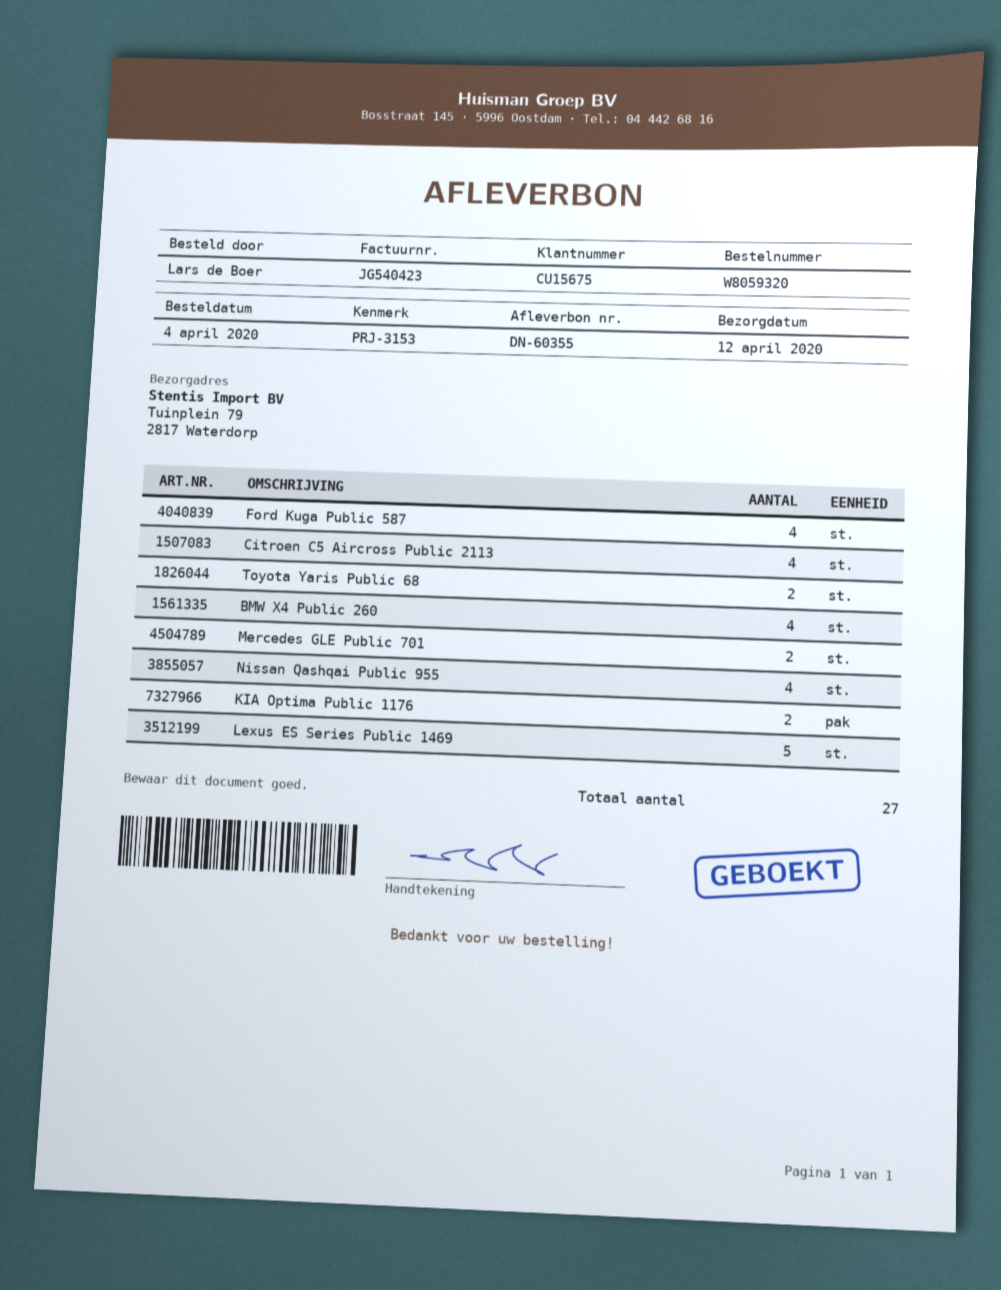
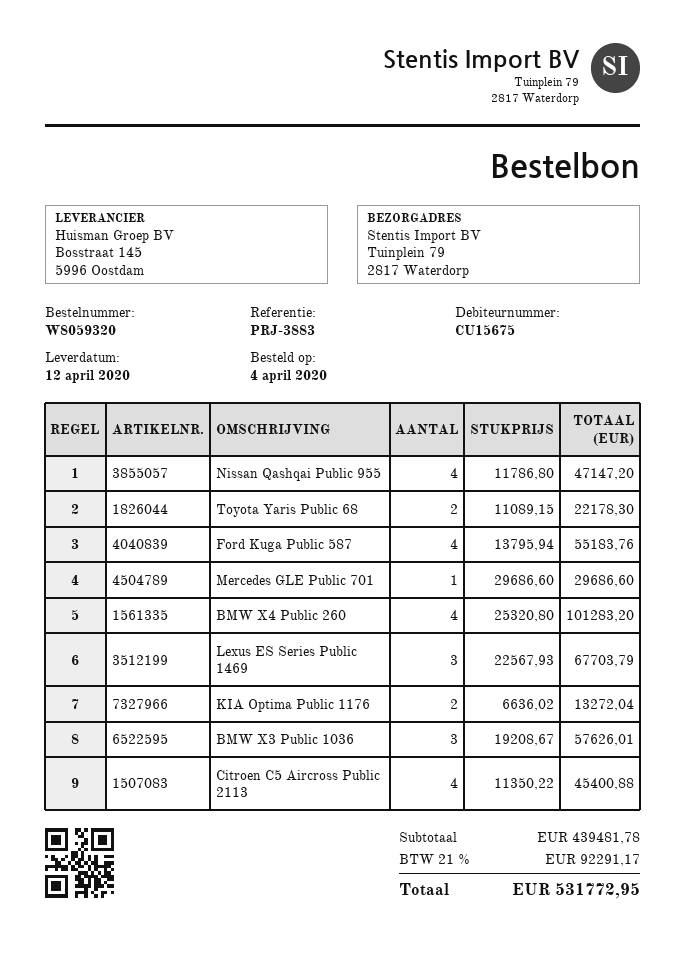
reference: PRJ-3153 -> PRJ-3883
Mercedes GLE Public 701: 2 -> 1
Lexus ES Series Public 1469: 5 -> 3
BMW X3 Public 1036: none -> 3

